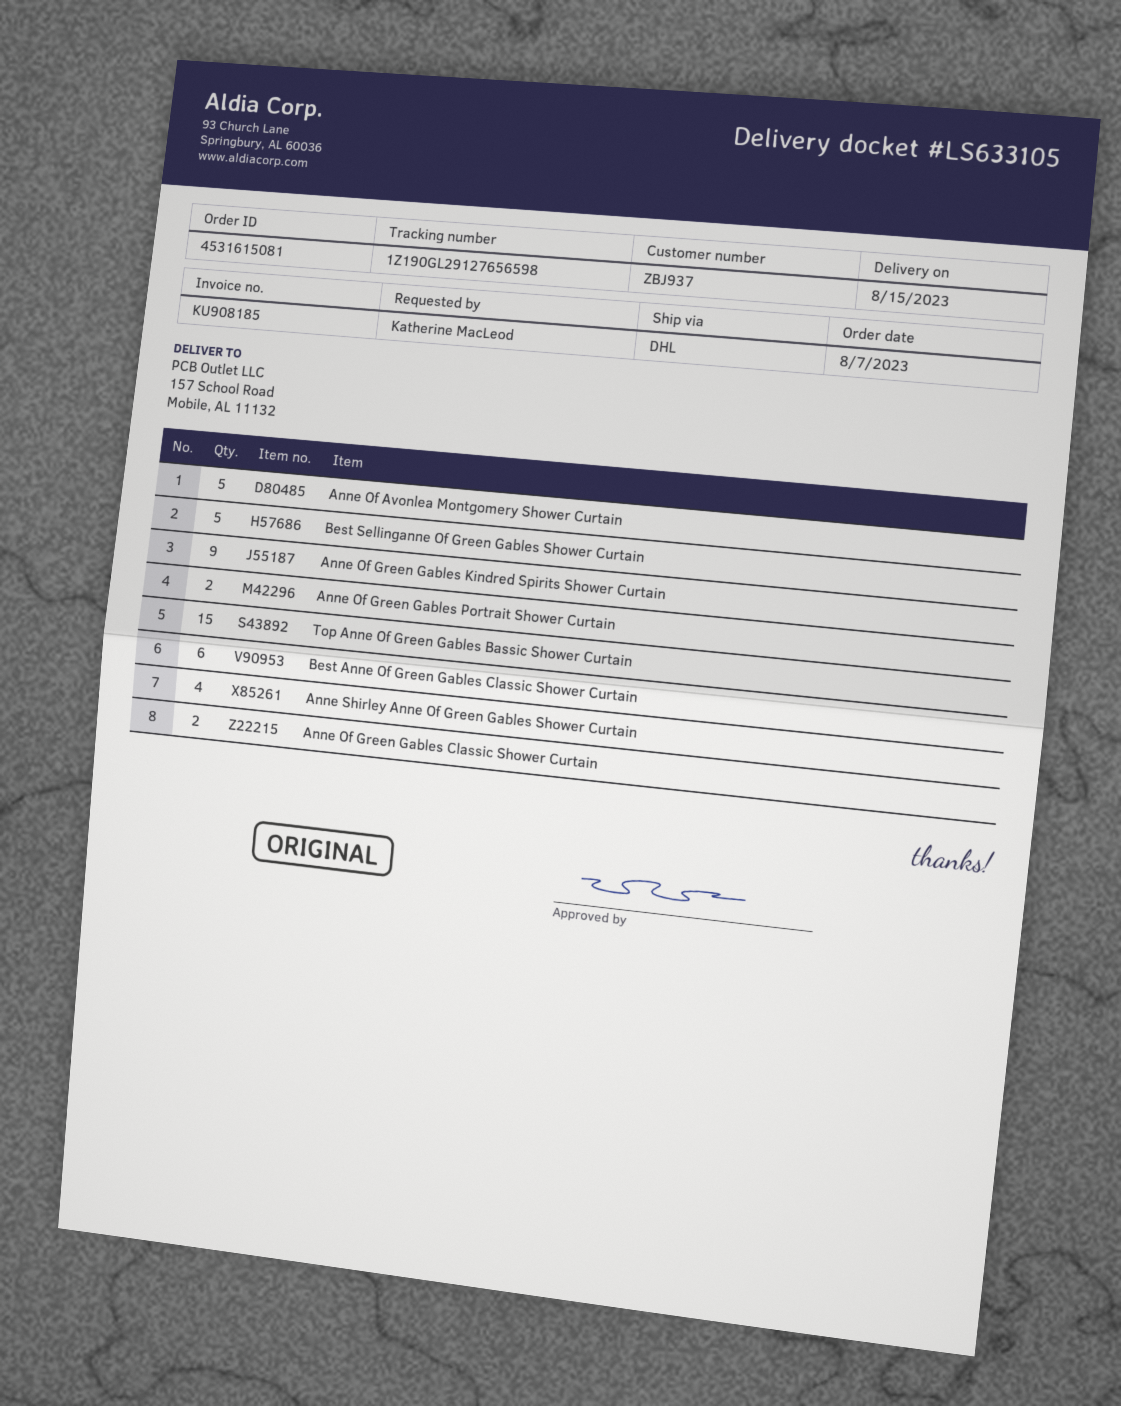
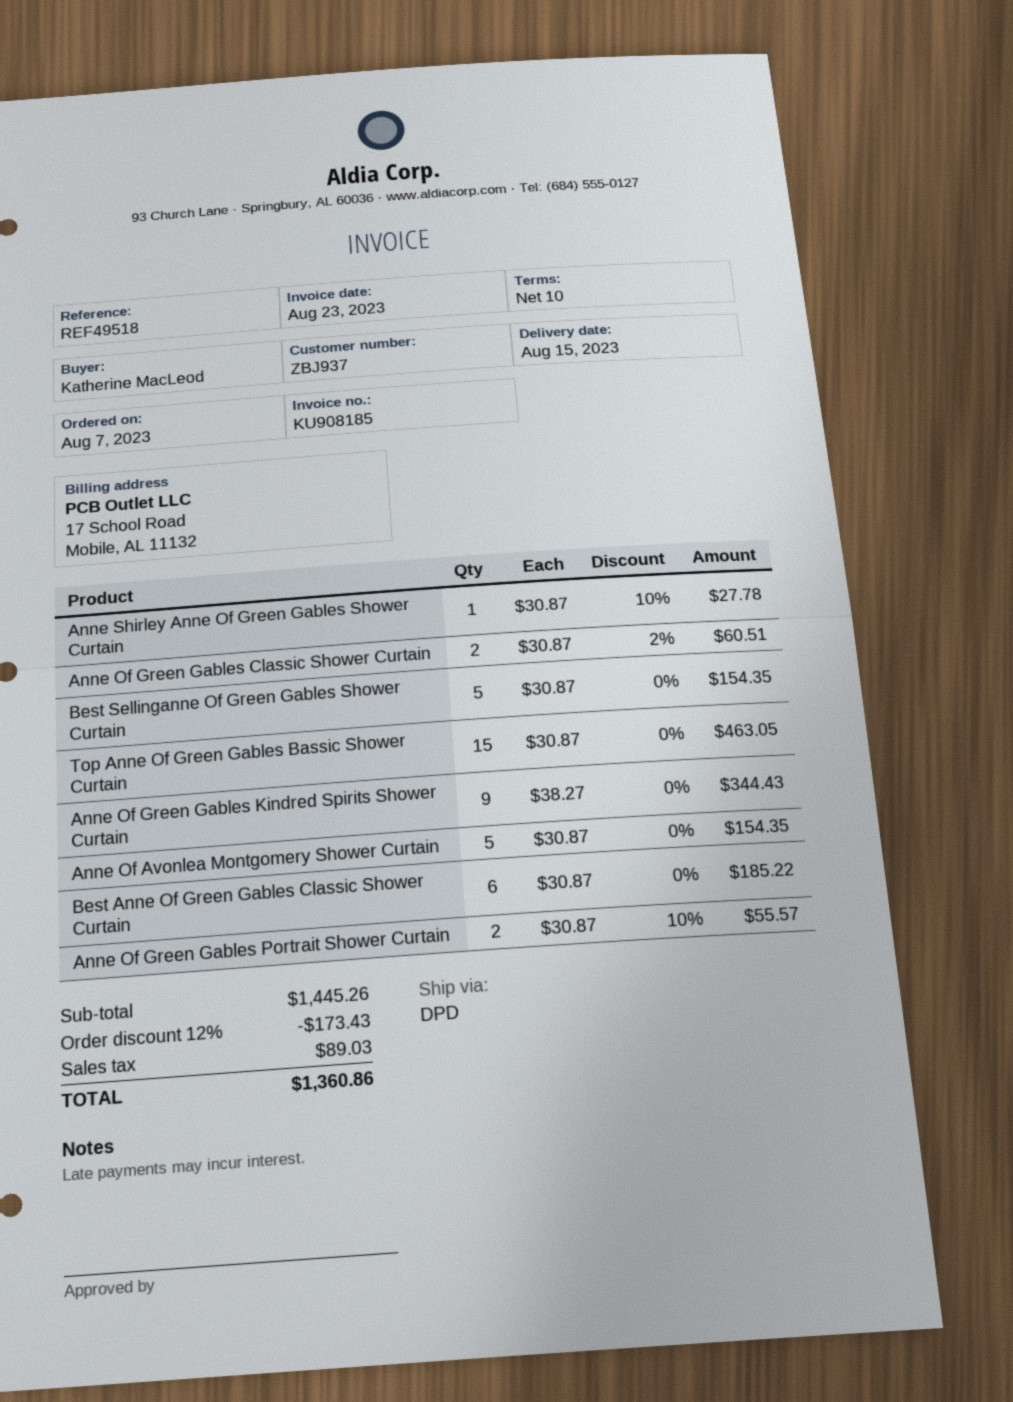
shipping method: DHL -> DPD
Anne Shirley Anne Of Green Gables Shower Curtain: 4 -> 1

